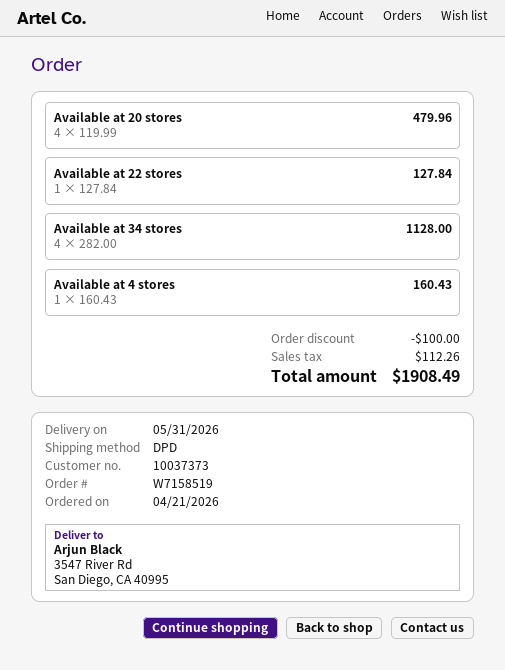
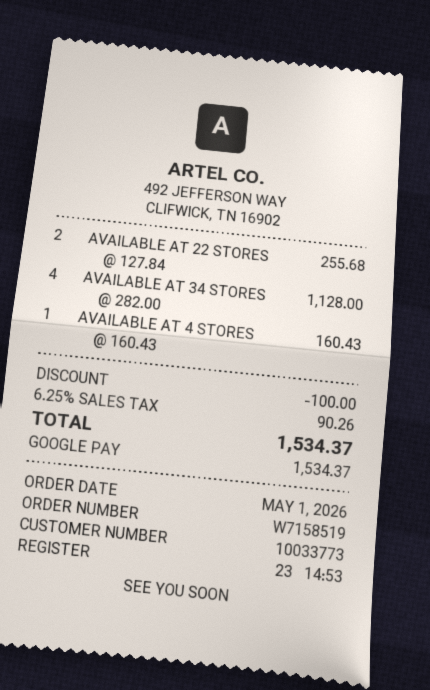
order date: 2026-04-21 -> 2026-05-01
customer number: 10037373 -> 10033773
Available at 20 stores: 4 x 119.99 = 479.96 -> none
Available at 22 stores: 1 x 127.84 = 127.84 -> 2 x 127.84 = 255.68
tax: 112.26 -> 90.26
total: 1908.49 -> 1534.37

